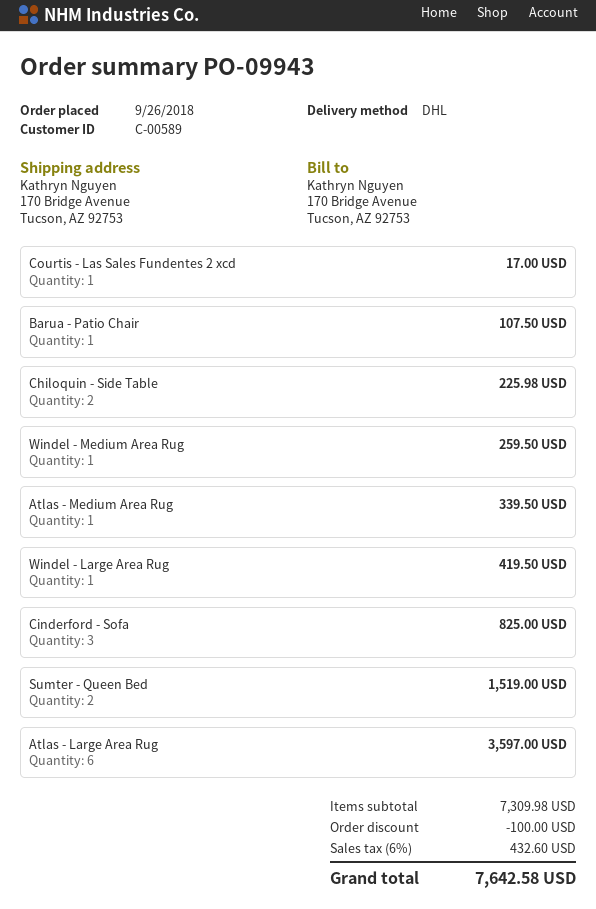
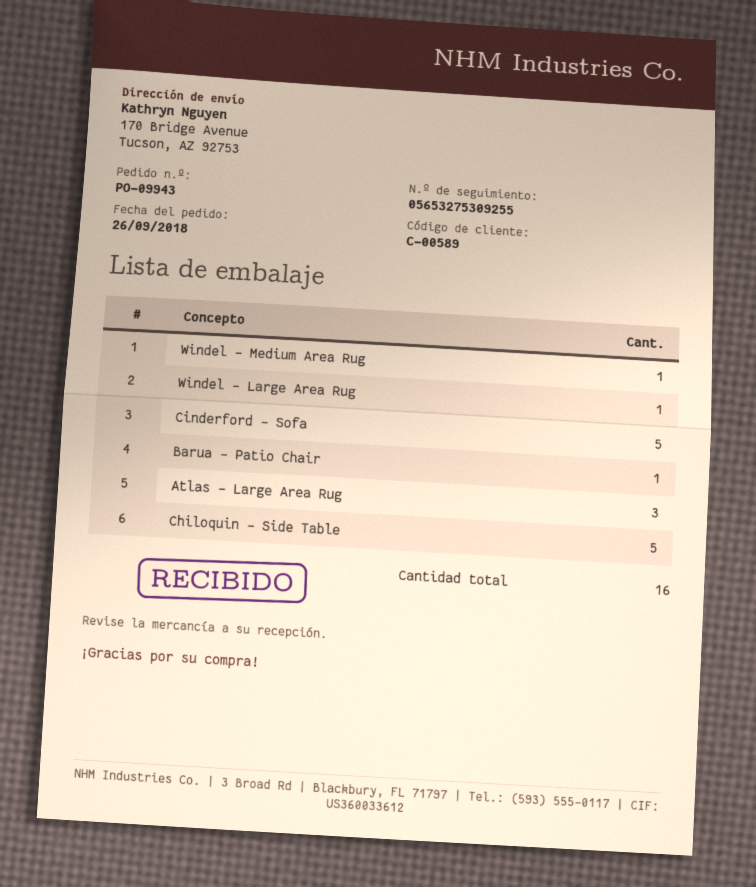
Courtis - Las Sales Fundentes 2 xcd: 1 -> none
Chiloquin - Side Table: 2 -> 5
Atlas - Medium Area Rug: 1 -> none
Cinderford - Sofa: 3 -> 5
Sumter - Queen Bed: 2 -> none
Atlas - Large Area Rug: 6 -> 3

